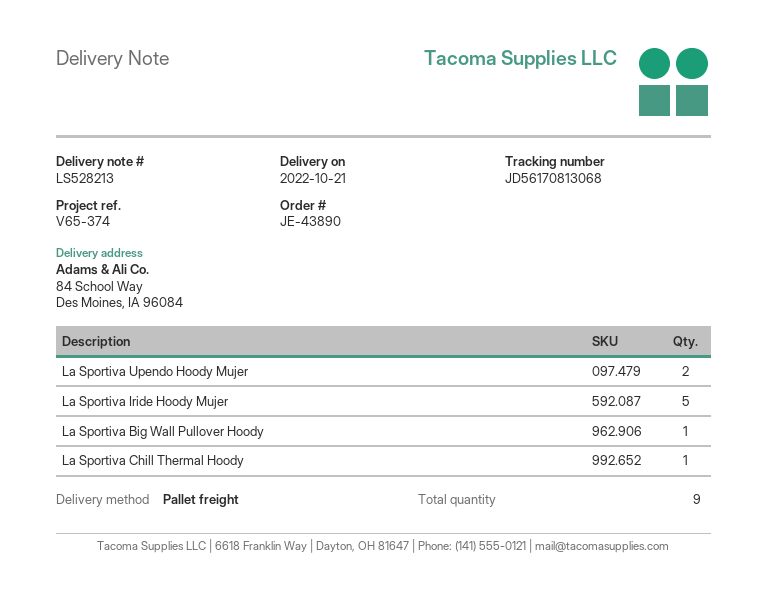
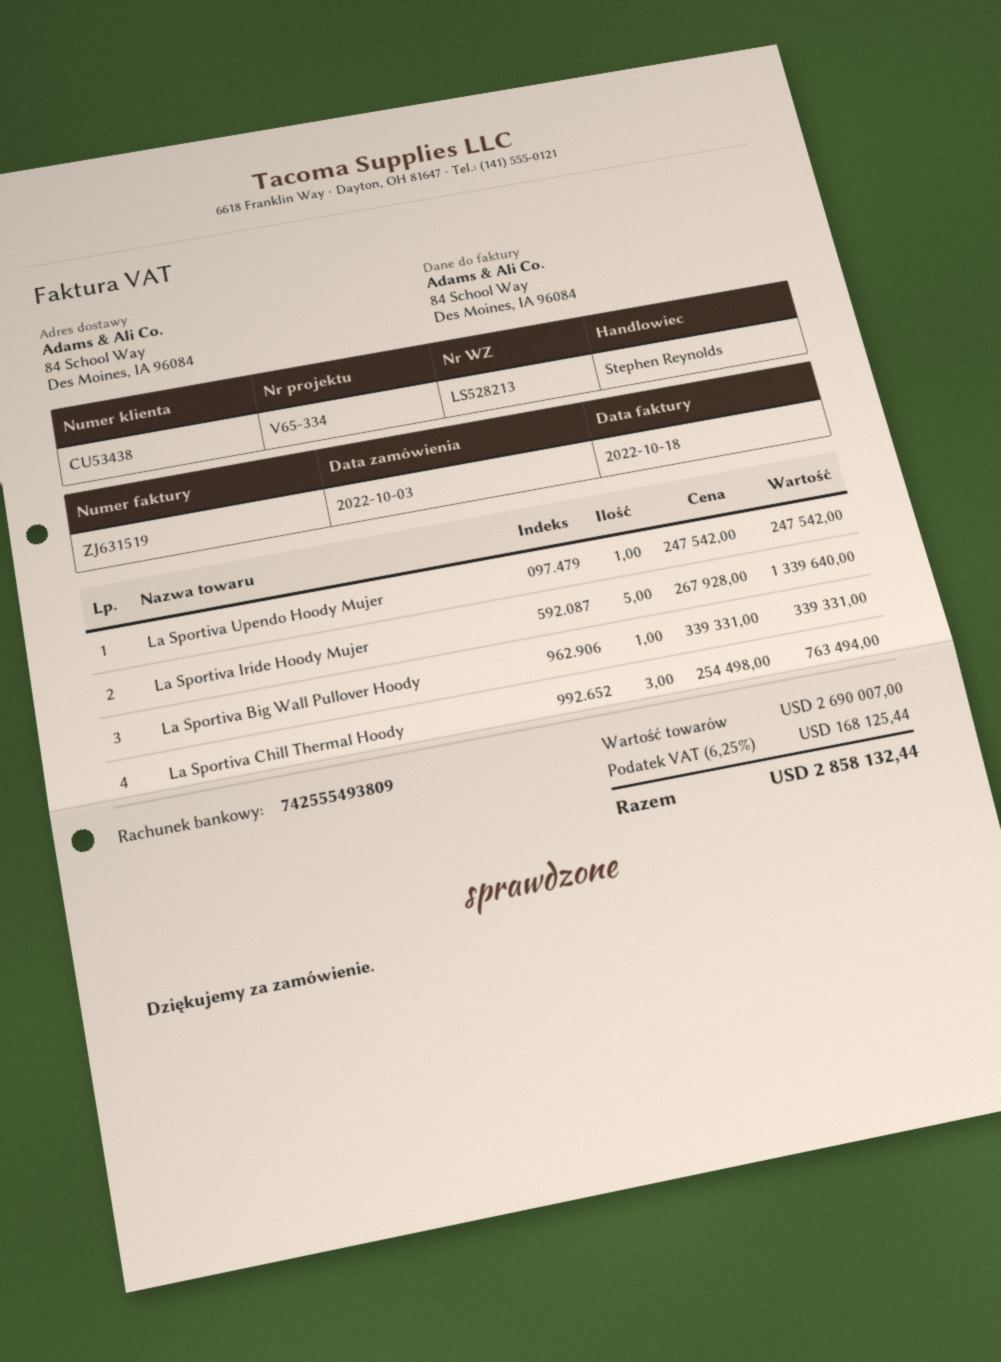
reference: V65-374 -> V65-334
La Sportiva Upendo Hoody Mujer: 2 -> 1
La Sportiva Chill Thermal Hoody: 1 -> 3

